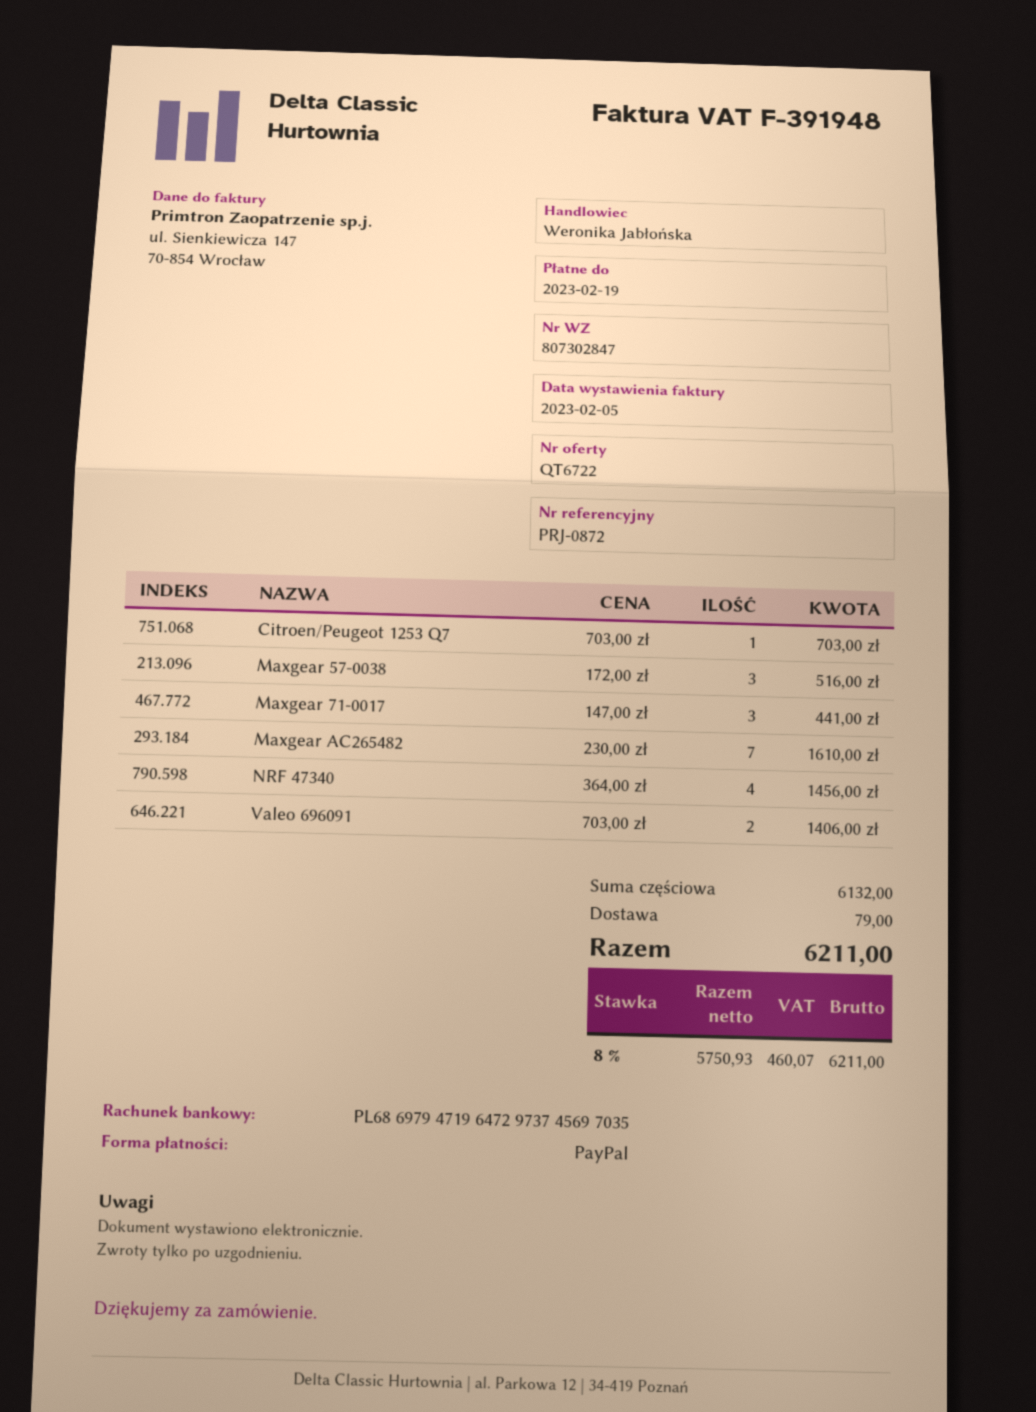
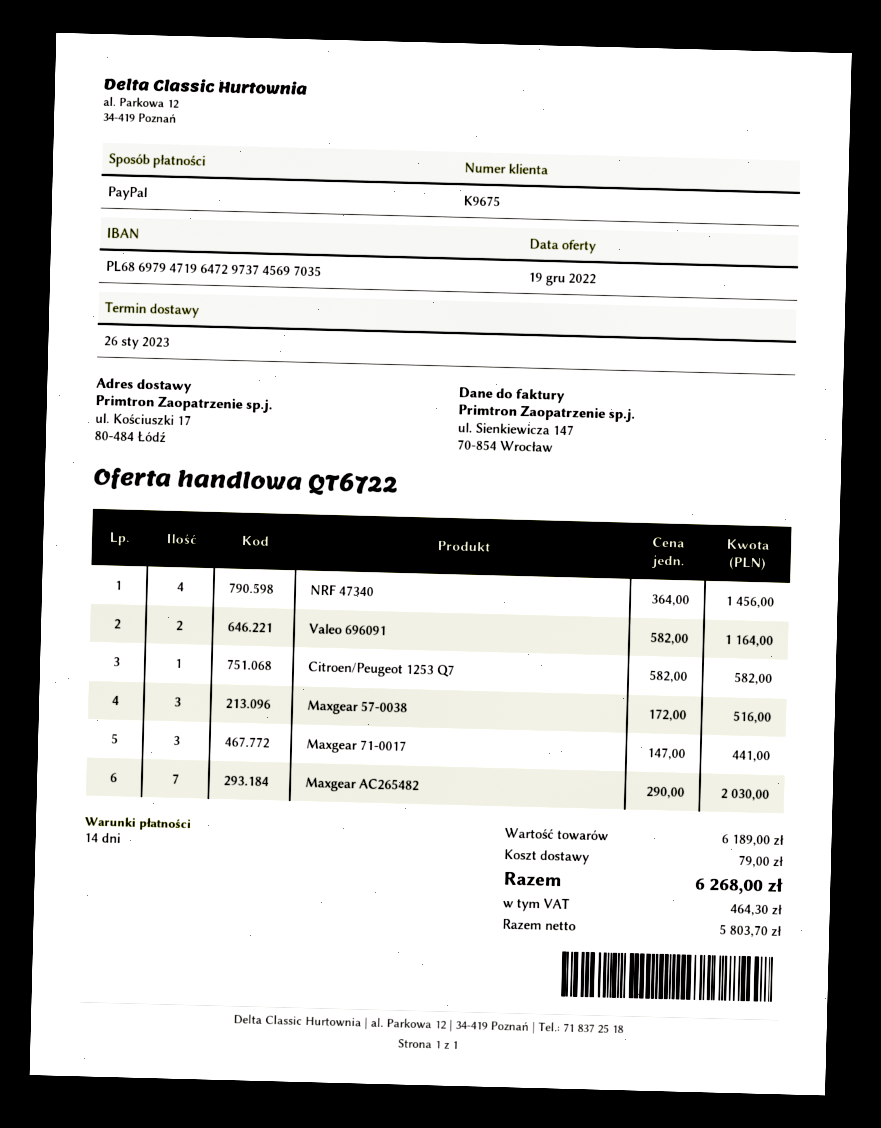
Citroen/Peugeot 1253 Q7: 1 x 703.00 = 703.00 -> 1 x 582.00 = 582.00
Maxgear AC265482: 7 x 230.00 = 1610.00 -> 7 x 290.00 = 2030.00
Valeo 696091: 2 x 703.00 = 1406.00 -> 2 x 582.00 = 1164.00
subtotal: 6132.00 -> 6189.00
net: 5750.93 -> 5803.70
tax: 460.07 -> 464.30
total: 6211.00 -> 6268.00

